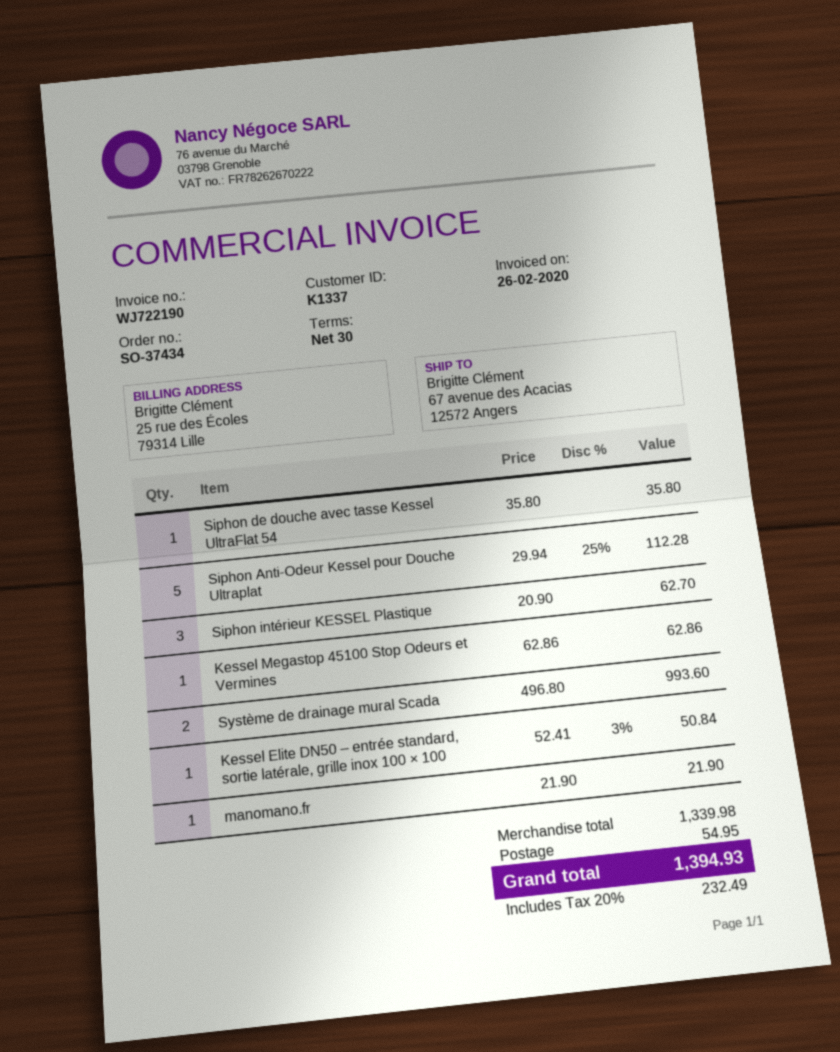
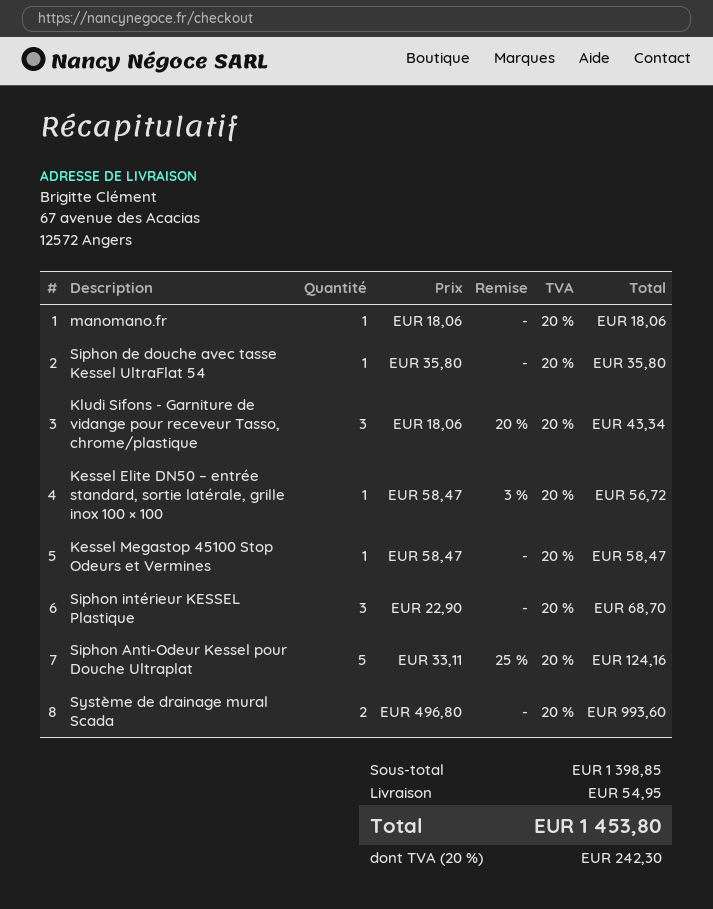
Siphon Anti-Odeur Kessel pour Douche Ultraplat: 5 x 29.94 - 25% = 112.28 -> 5 x 33.11 - 25% = 124.16
Siphon intérieur KESSEL Plastique: 3 x 20.90 = 62.70 -> 3 x 22.90 = 68.70
Kessel Megastop 45100 Stop Odeurs et Vermines: 1 x 62.86 = 62.86 -> 1 x 58.47 = 58.47
Kessel Elite DN50 – entrée standard, sortie latérale, grille inox 100 × 100: 1 x 52.41 - 3% = 50.84 -> 1 x 58.47 - 3% = 56.72
manomano.fr: 1 x 21.90 = 21.90 -> 1 x 18.06 = 18.06
Kludi Sifons - Garniture de vidange pour receveur Tasso, chrome/plastique: none -> 3 x 18.06 - 20% = 43.34
subtotal: 1339.98 -> 1398.85
tax: 20% = 232.49 -> 20% = 242.30
total: 1394.93 -> 1453.80

